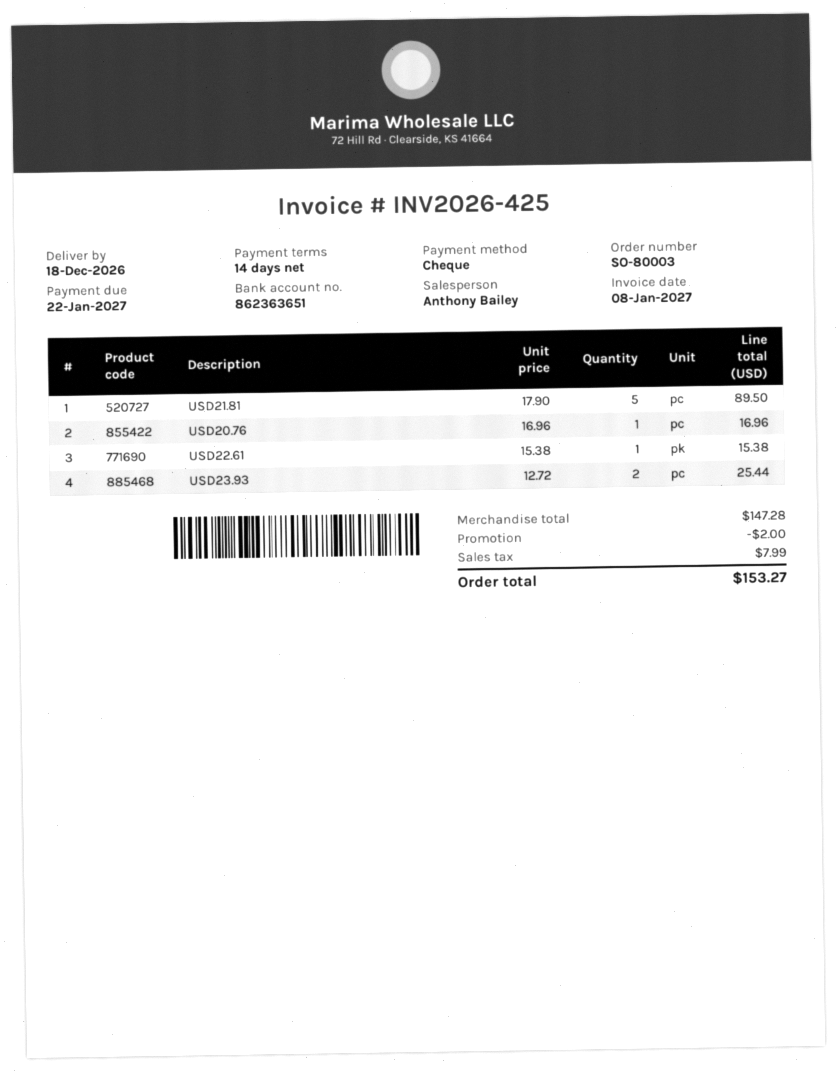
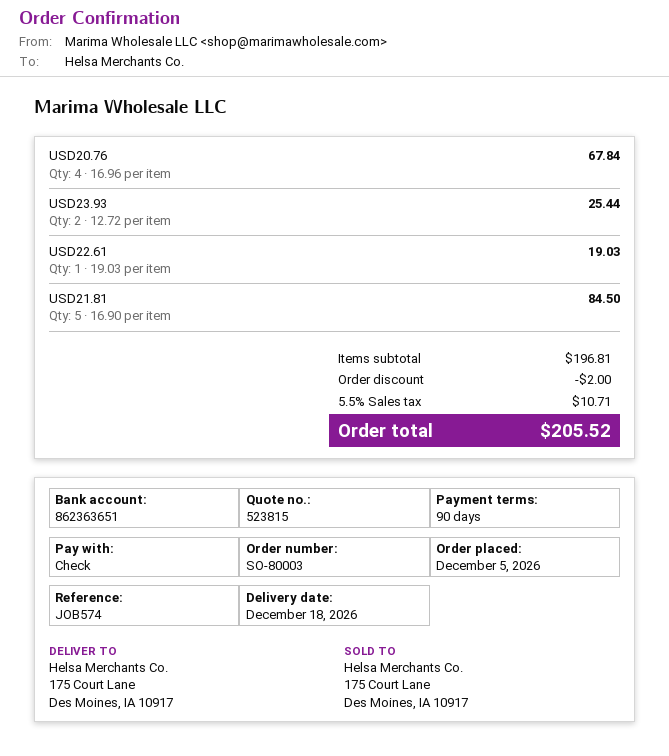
payment terms: 14 days -> 90 days
USD21.81: 5 x 17.90 = 89.50 -> 5 x 16.90 = 84.50
USD20.76: 1 x 16.96 = 16.96 -> 4 x 16.96 = 67.84
USD22.61: 1 x 15.38 = 15.38 -> 1 x 19.03 = 19.03
subtotal: 147.28 -> 196.81
tax: 7.99 -> 10.71
total: 153.27 -> 205.52

